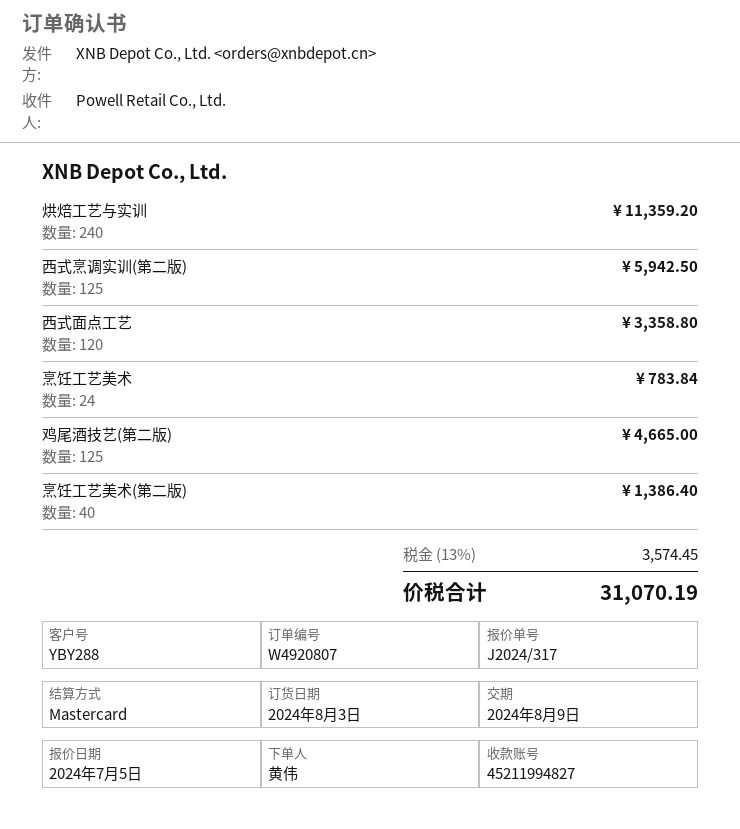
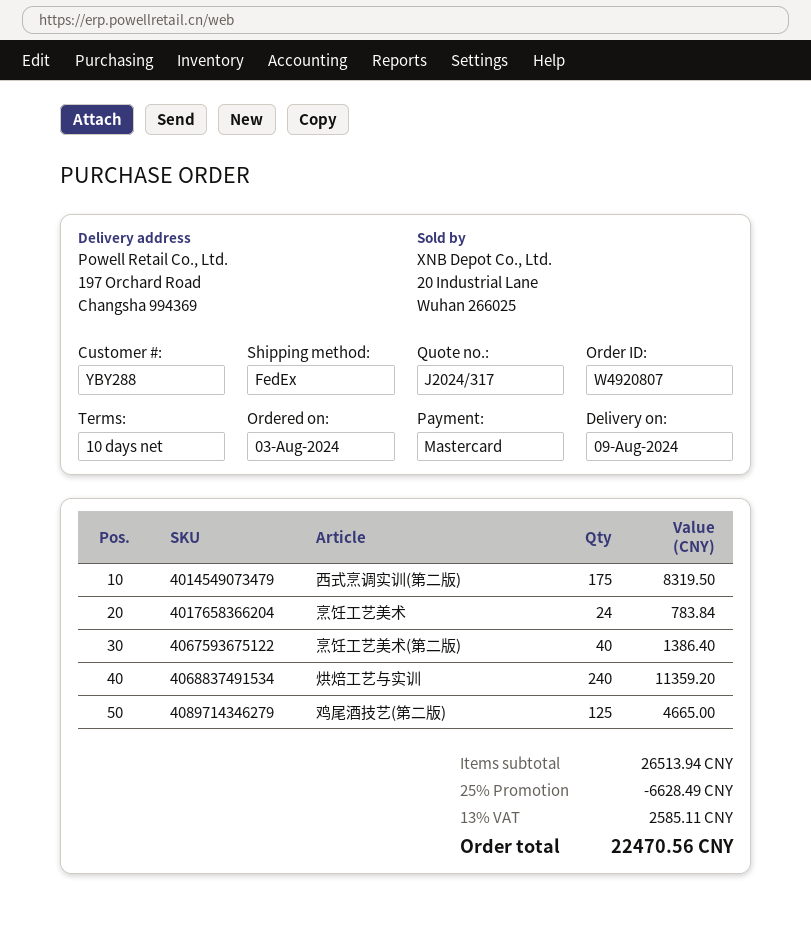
西式烹调实训(第二版): 125 for 5942.50 -> 175 for 8319.50
西式面点工艺: 120 for 3358.80 -> none
discount: none -> 25% = 6628.49
tax: 13% = 3574.45 -> 13% = 2585.11
total: 31070.19 -> 22470.56

